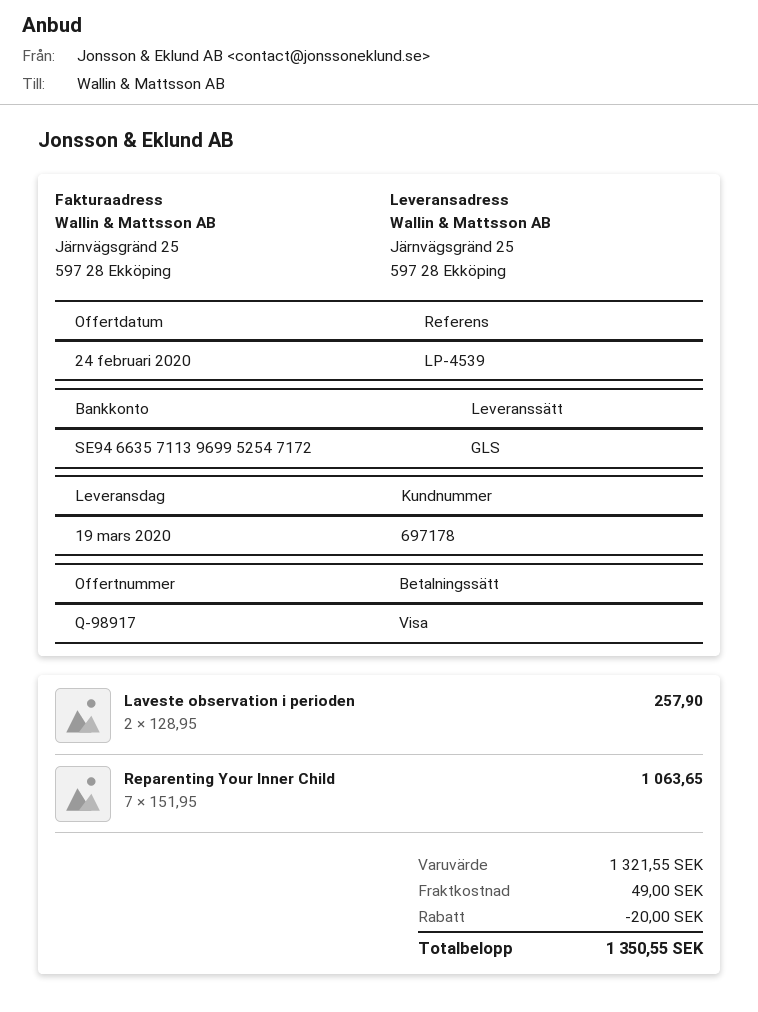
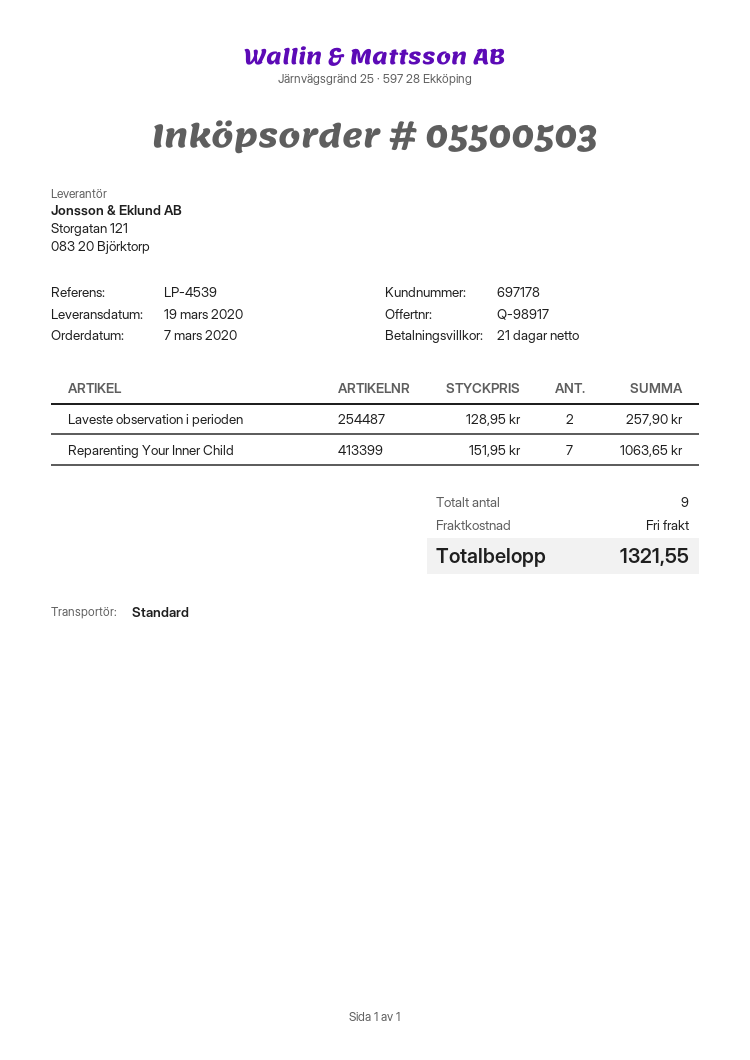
shipping method: GLS -> standard
discount: 20.00 -> none
shipping: 49.00 -> 0.00
total: 1350.55 -> 1321.55

